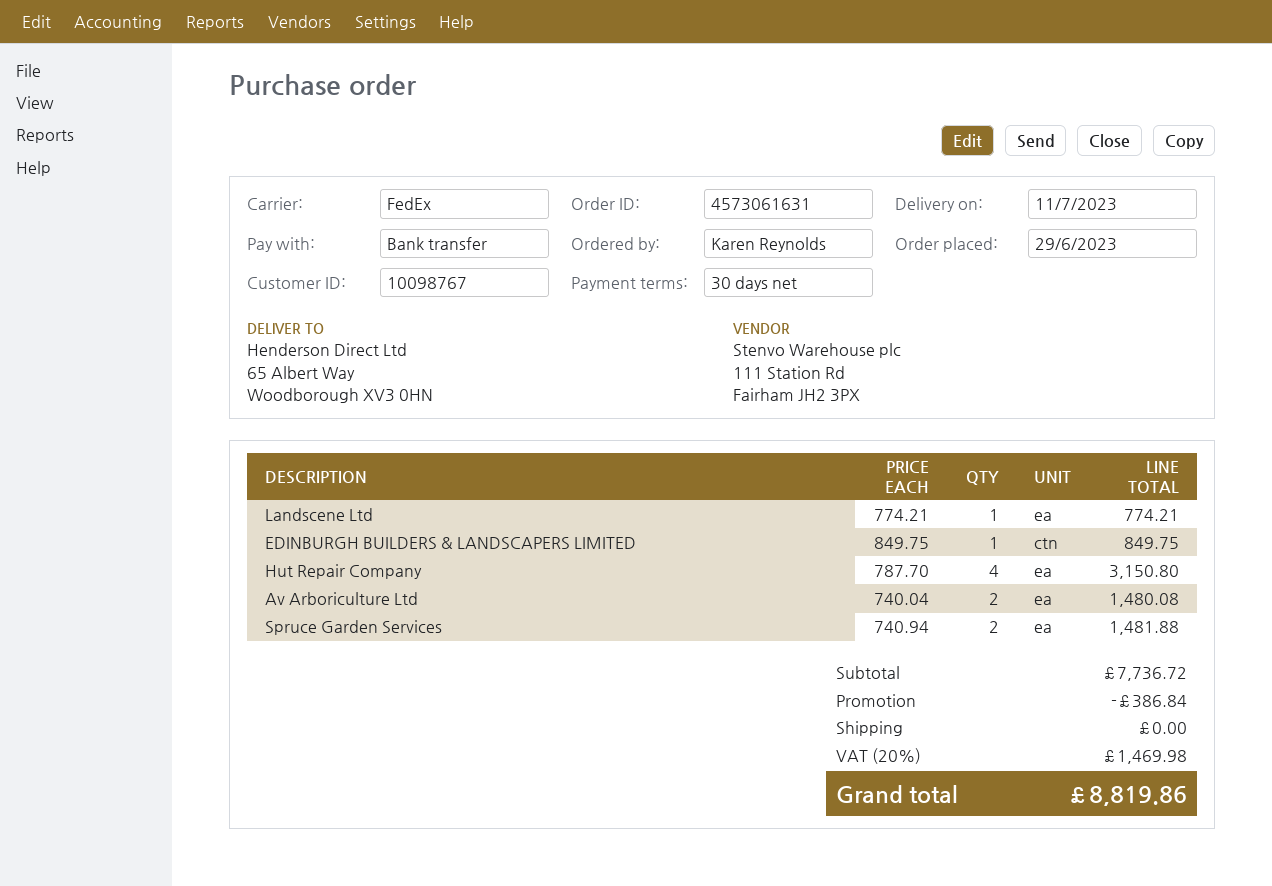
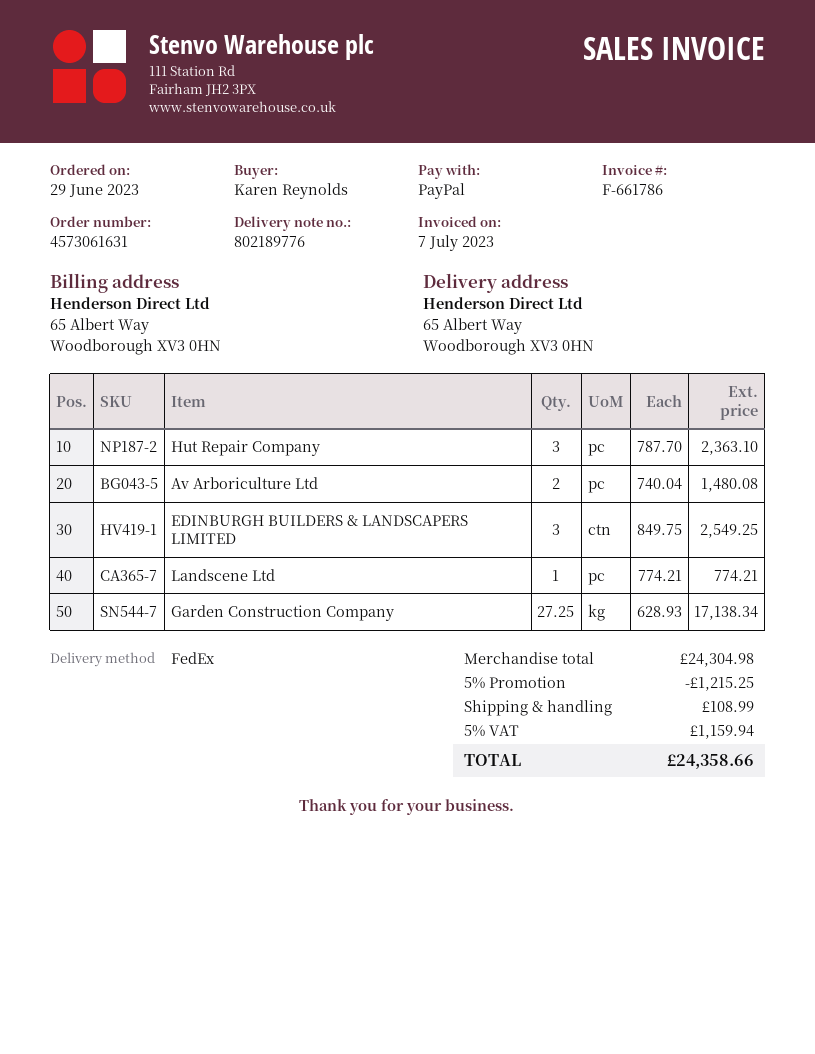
payment method: bank transfer -> PayPal
EDINBURGH BUILDERS & LANDSCAPERS LIMITED: 1 x 849.75 = 849.75 -> 3 x 849.75 = 2549.25
Hut Repair Company: 4 x 787.70 = 3150.80 -> 3 x 787.70 = 2363.10
Spruce Garden Services: 2 x 740.94 = 1481.88 -> none
Garden Construction Company: none -> 27.25 x 628.93 = 17138.34
subtotal: 7736.72 -> 24304.98
discount: 386.84 -> 1215.25
shipping: 0.00 -> 108.99
tax: 20% = 1469.98 -> 5% = 1159.94
total: 8819.86 -> 24358.66

